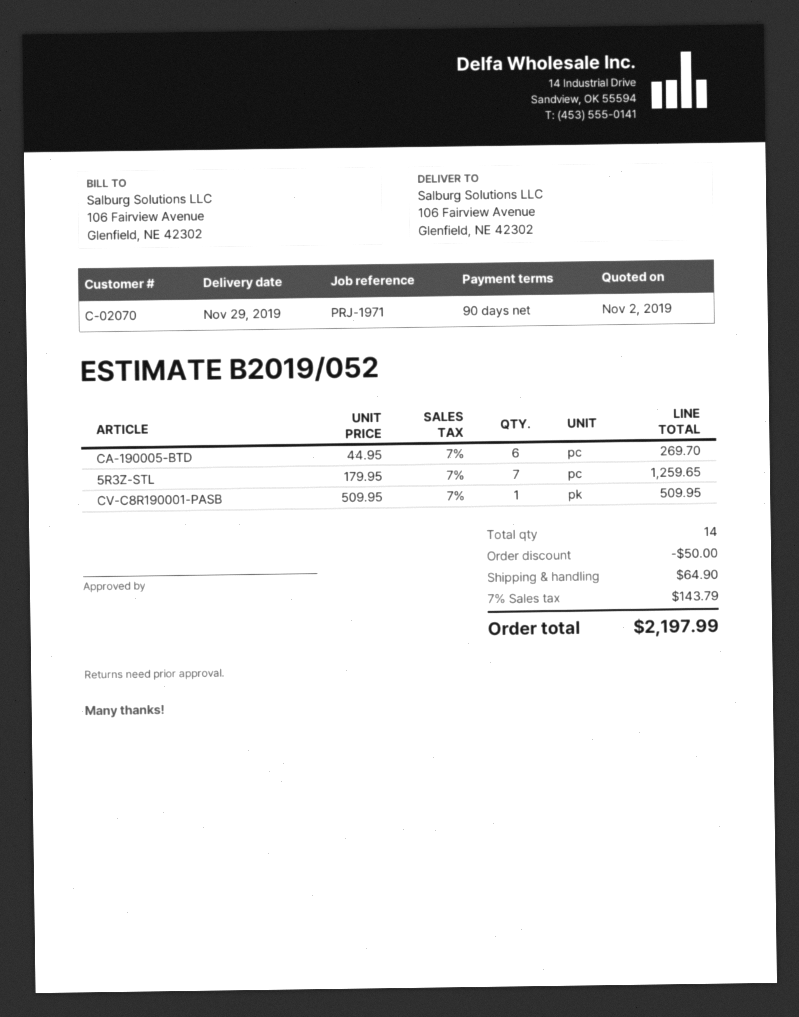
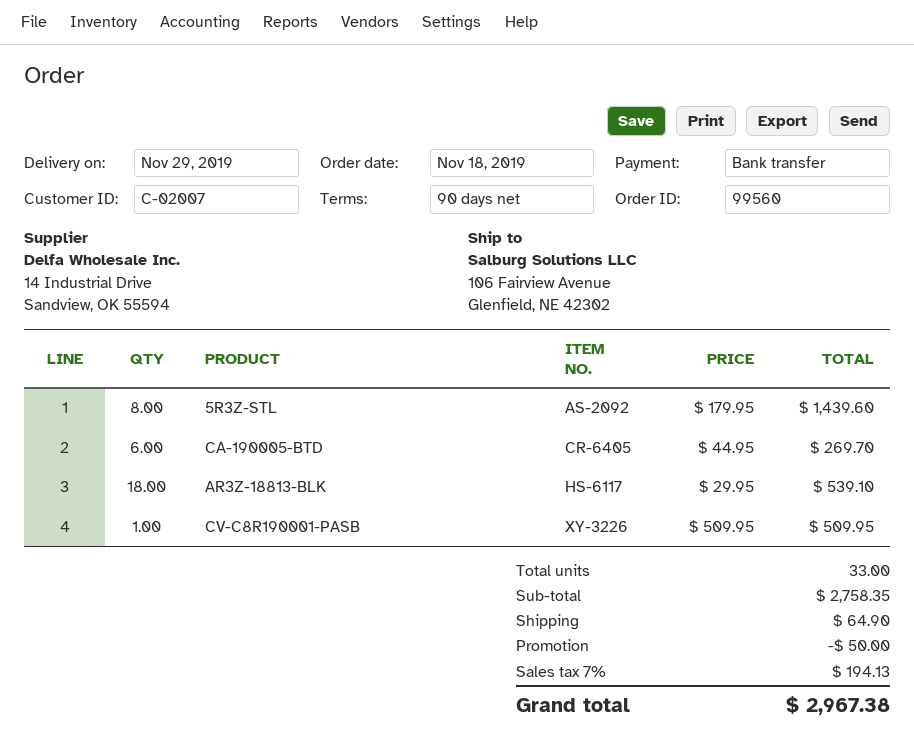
customer number: C-02070 -> C-02007
5R3Z-STL: 7 x 179.95 = 1259.65 -> 8 x 179.95 = 1439.60
AR3Z-18813-BLK: none -> 18 x 29.95 = 539.10
total quantity: 14 -> 33
tax: 7% = 143.79 -> 7% = 194.13
total: 2197.99 -> 2967.38

